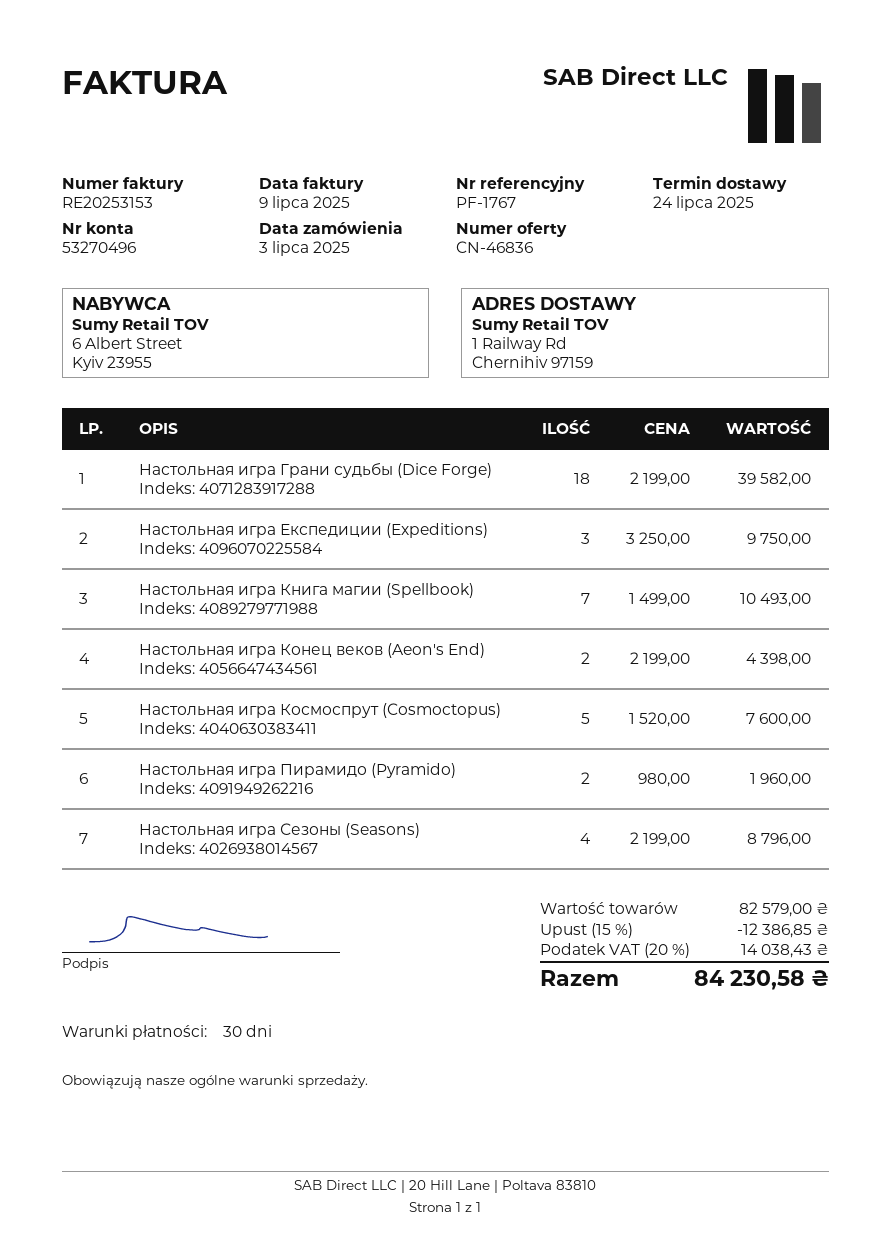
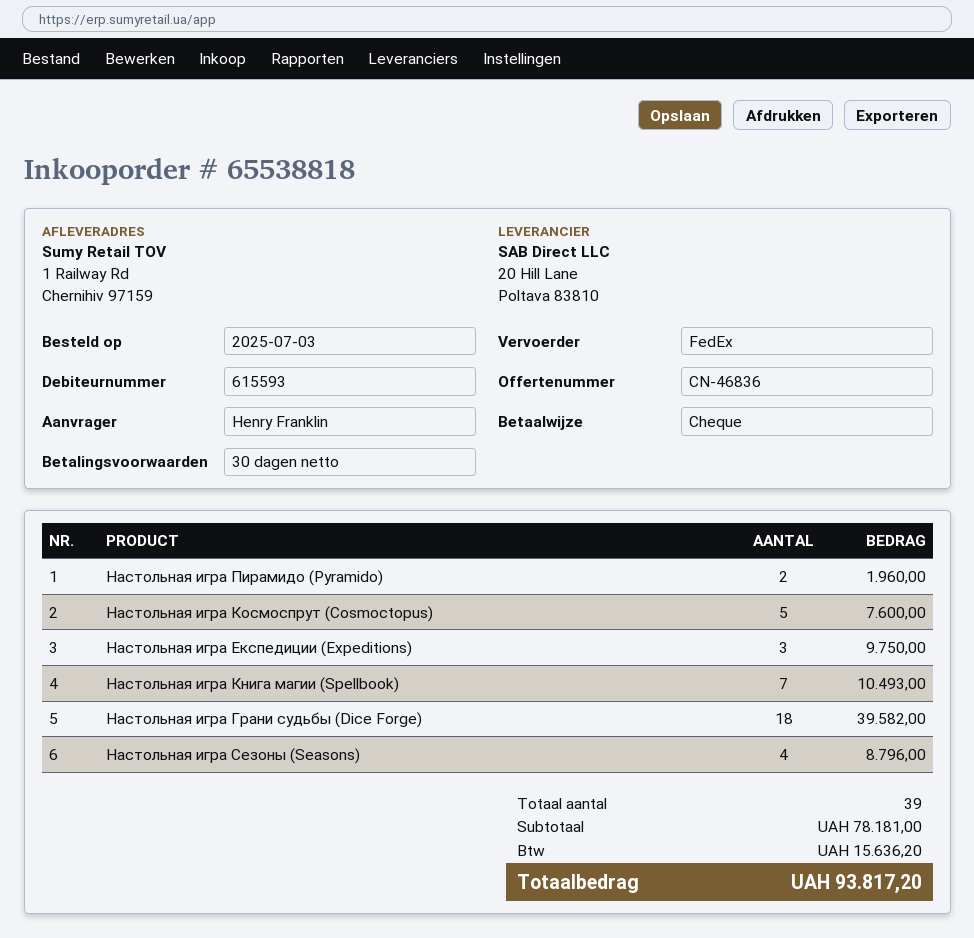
Настольная игра Конец веков (Aeon's End): 2 for 4398.00 -> none
subtotal: 82579.00 -> 78181.00
discount: 15% = 12386.85 -> none
tax: 14038.43 -> 15636.20
total: 84230.58 -> 93817.20

